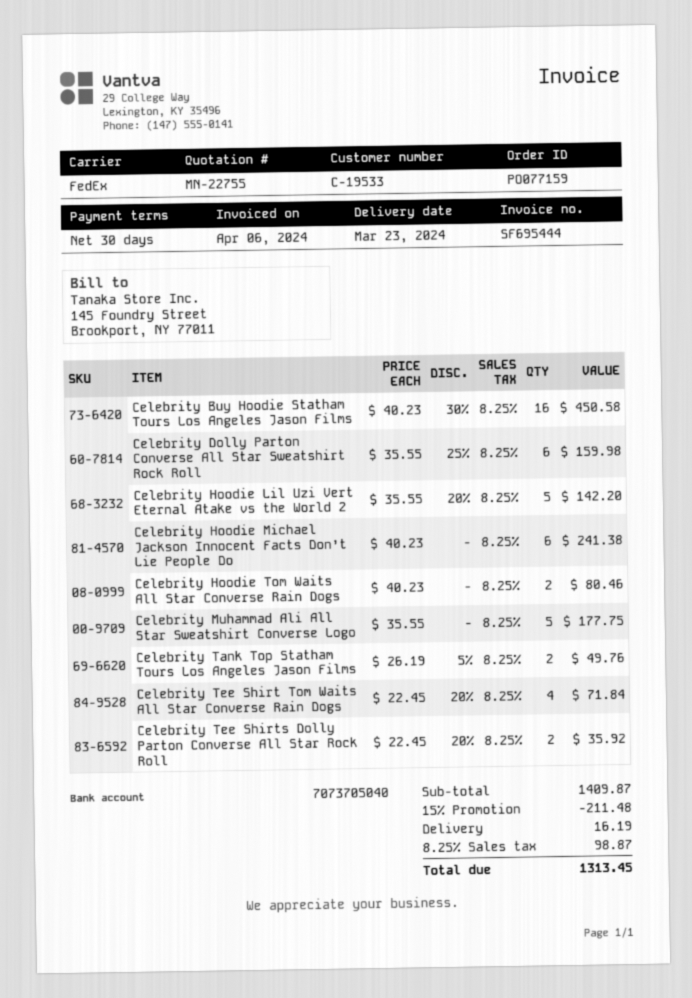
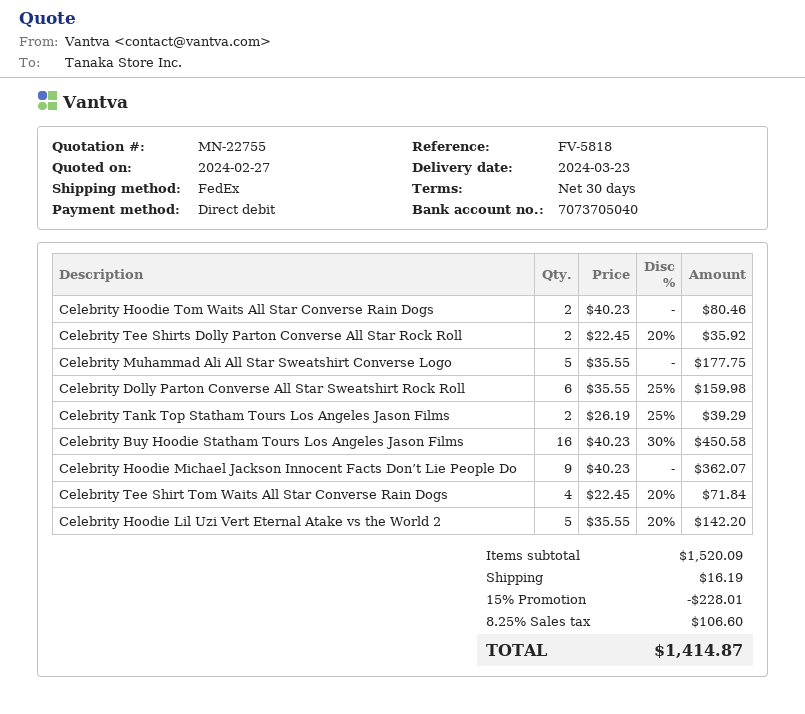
Celebrity Hoodie Michael Jackson Innocent Facts Don’t Lie People Do: 6 x 40.23 = 241.38 -> 9 x 40.23 = 362.07
Celebrity Tank Top Statham Tours Los Angeles Jason Films: 2 x 26.19 - 5% = 49.76 -> 2 x 26.19 - 25% = 39.29
subtotal: 1409.87 -> 1520.09
discount: 15% = 211.48 -> 15% = 228.01
tax: 8.25% = 98.87 -> 8.25% = 106.60
total: 1313.45 -> 1414.87

